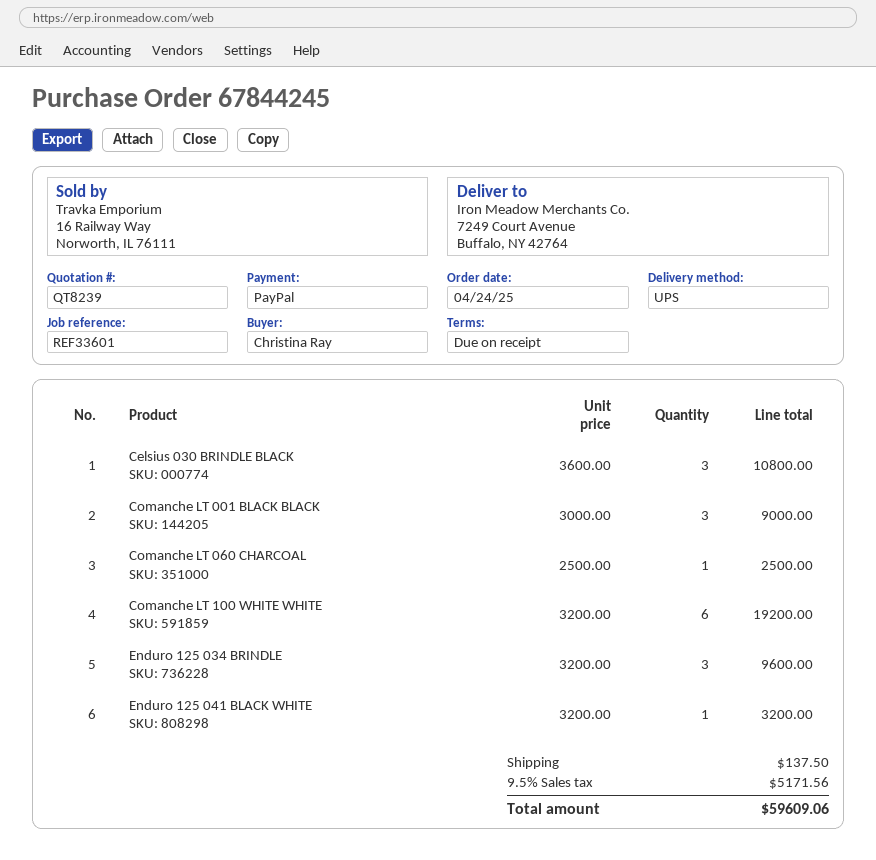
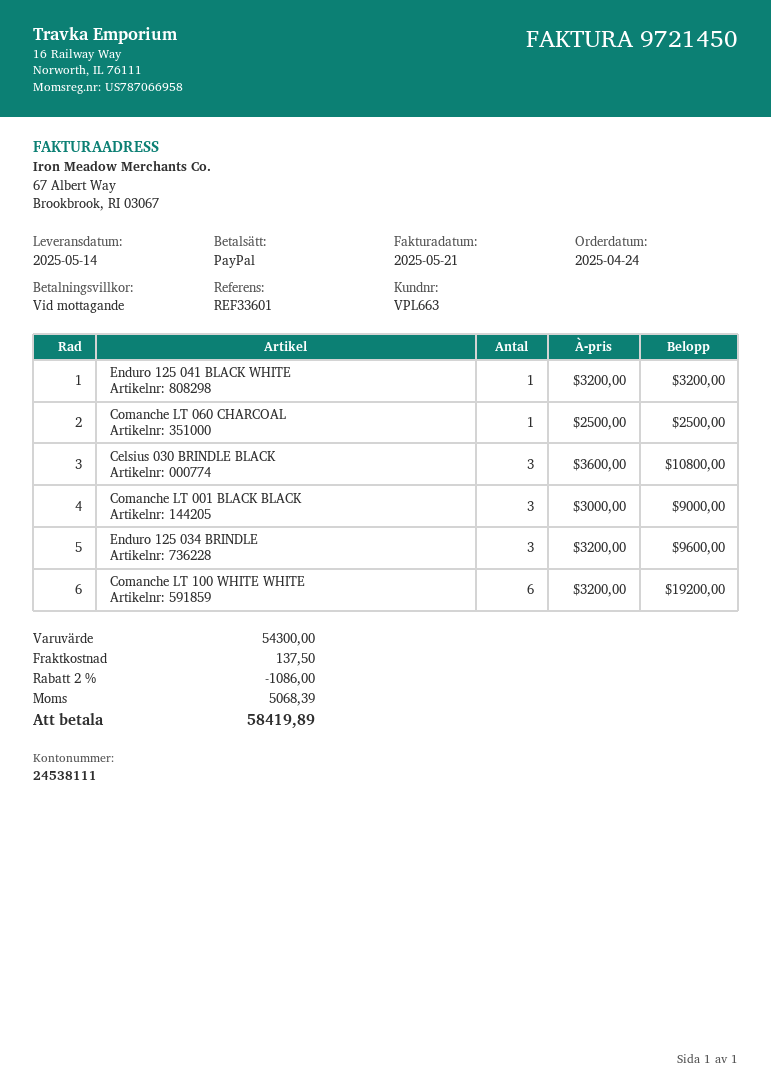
discount: none -> 2% = 1086.00
tax: 5171.56 -> 5068.39
total: 59609.06 -> 58419.89

